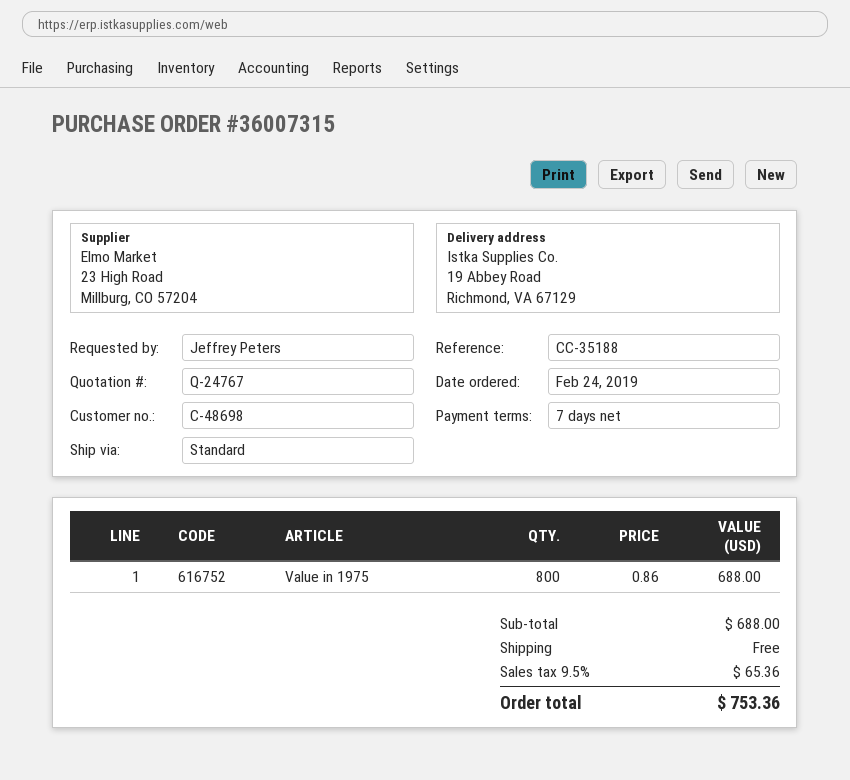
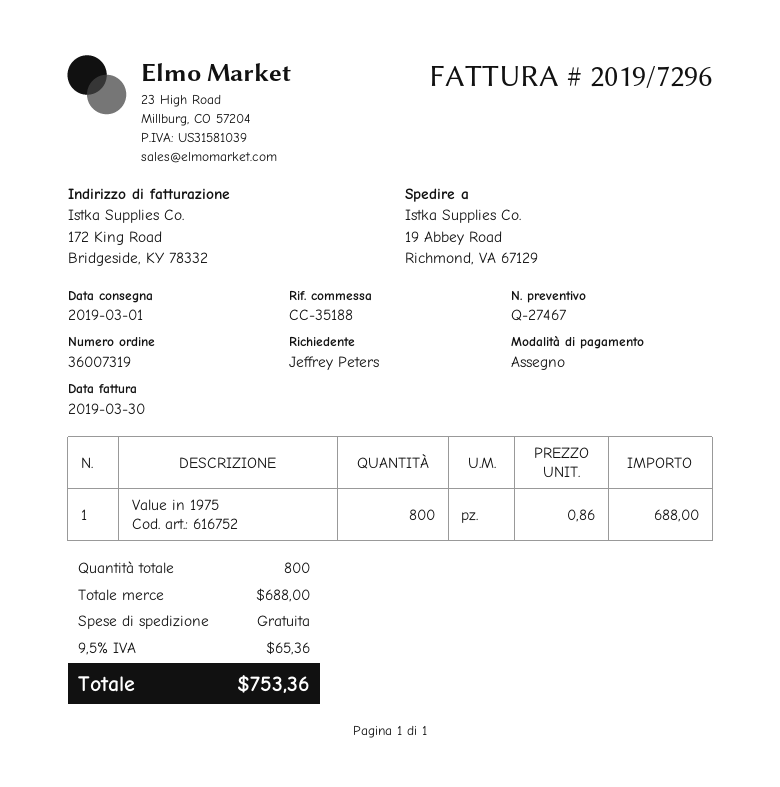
quote number: Q-24767 -> Q-27467
order number: 36007315 -> 36007319

